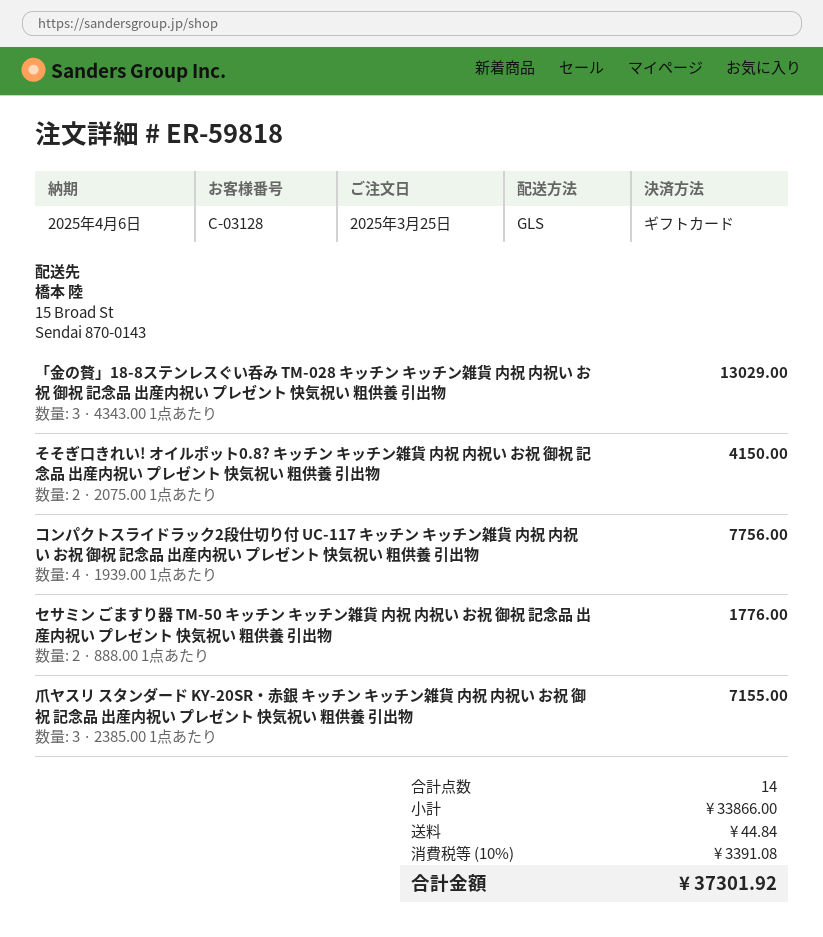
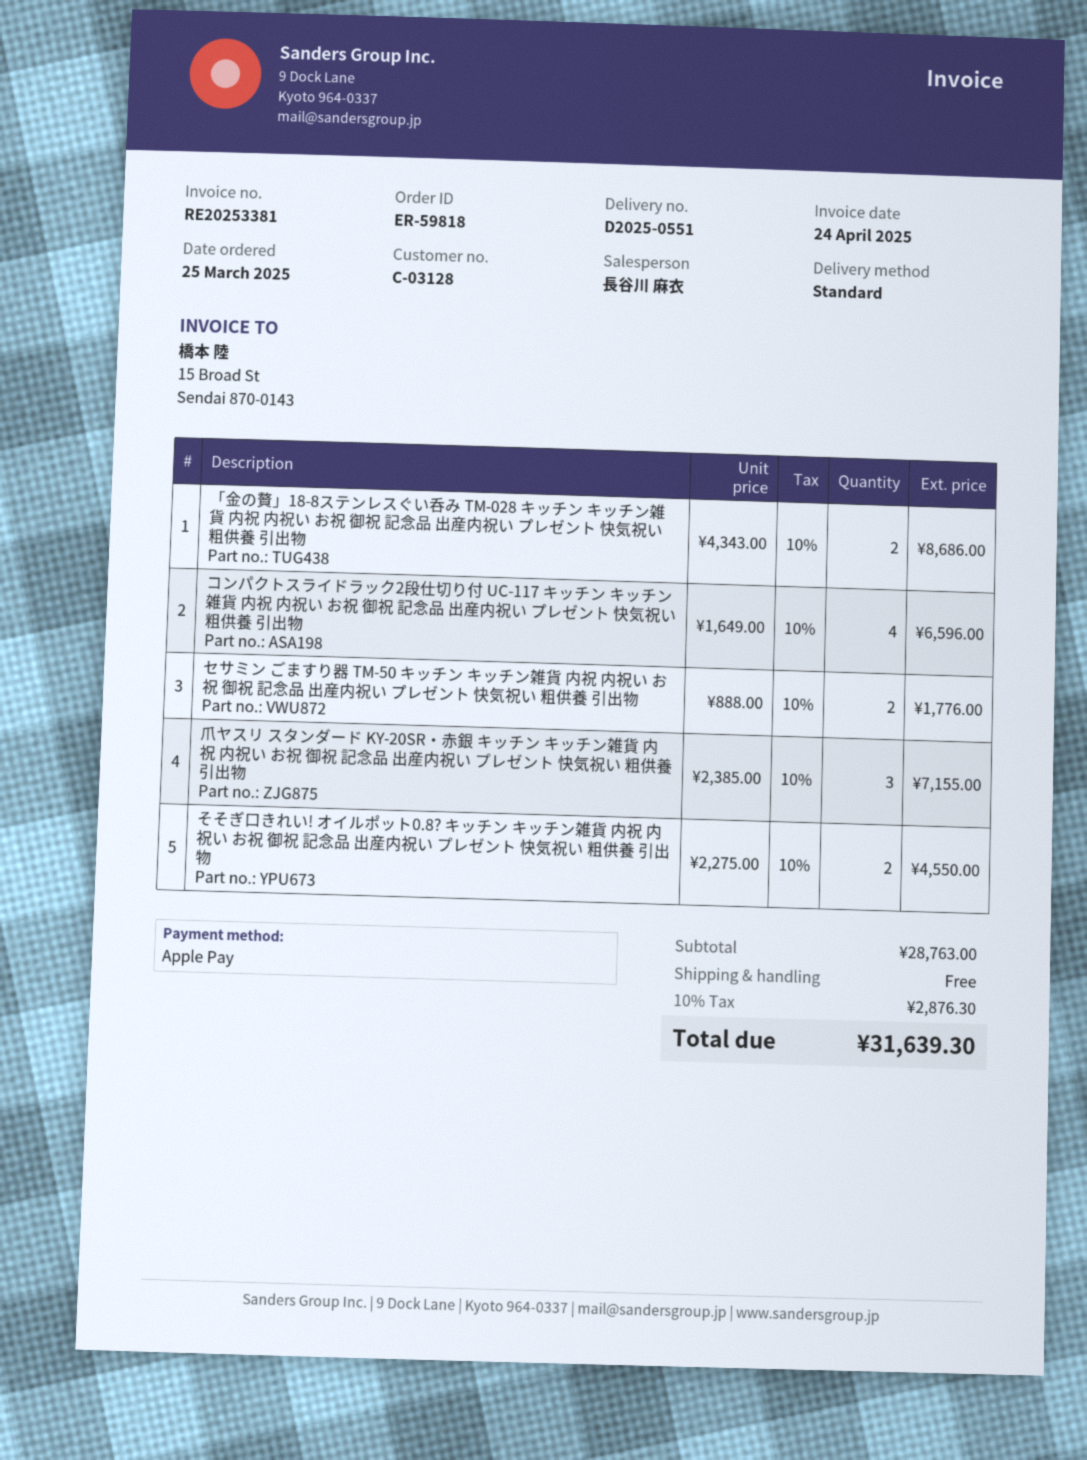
payment method: gift card -> Apple Pay
shipping method: GLS -> standard
「金の贅」18-8ステンレスぐい呑み TM-028 キッチン キッチン雑貨 内祝 内祝い お祝 御祝 記念品 出産内祝い プレゼント 快気祝い 粗供養 引出物: 3 x 4343.00 = 13029.00 -> 2 x 4343.00 = 8686.00
そそぎ口きれい! オイルポット0.8? キッチン キッチン雑貨 内祝 内祝い お祝 御祝 記念品 出産内祝い プレゼント 快気祝い 粗供養 引出物: 2 x 2075.00 = 4150.00 -> 2 x 2275.00 = 4550.00
コンパクトスライドラック2段仕切り付 UC-117 キッチン キッチン雑貨 内祝 内祝い お祝 御祝 記念品 出産内祝い プレゼント 快気祝い 粗供養 引出物: 4 x 1939.00 = 7756.00 -> 4 x 1649.00 = 6596.00
subtotal: 33866.00 -> 28763.00
shipping: 44.84 -> 0.00
tax: 10% = 3391.08 -> 10% = 2876.30
total: 37301.92 -> 31639.30

